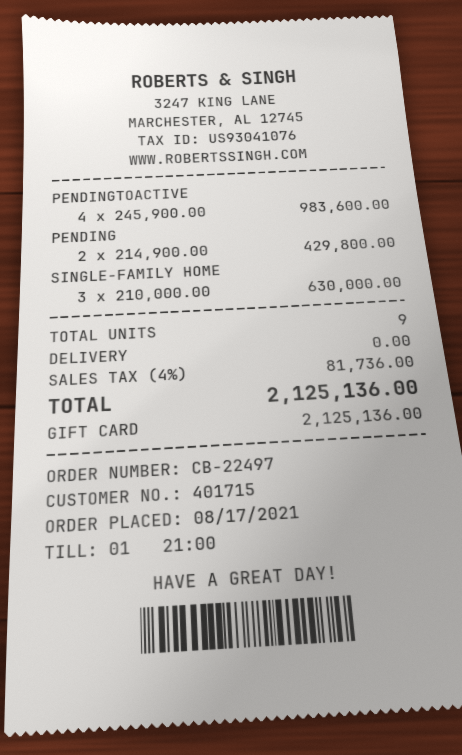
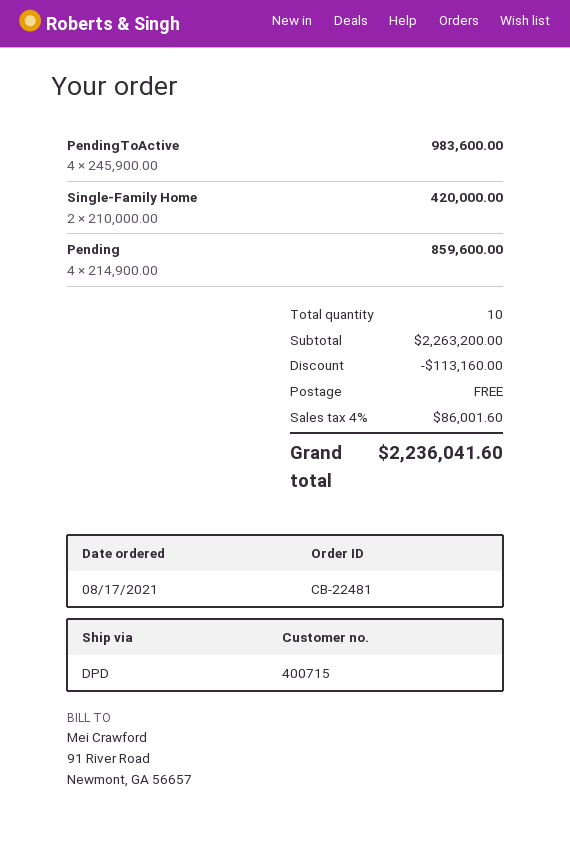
order number: CB-22497 -> CB-22481
customer number: 401715 -> 400715
PENDING: 2 x 214900.00 = 429800.00 -> 4 x 214900.00 = 859600.00
SINGLE-FAMILY HOME: 3 x 210000.00 = 630000.00 -> 2 x 210000.00 = 420000.00
total quantity: 9 -> 10
discount: none -> 113160.00
tax: 4% = 81736.00 -> 4% = 86001.60
total: 2125136.00 -> 2236041.60

